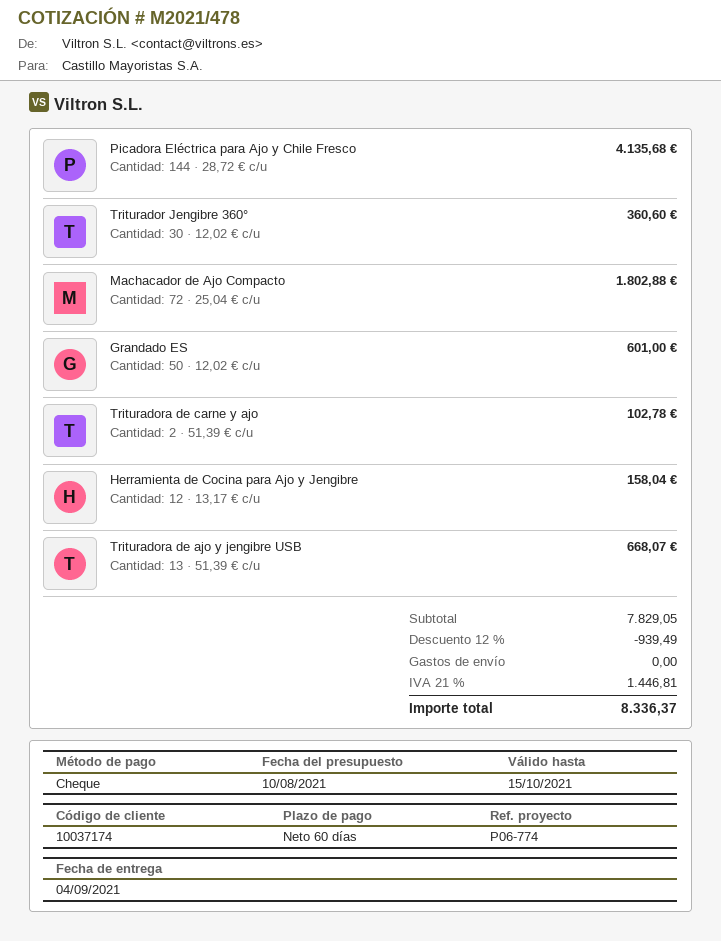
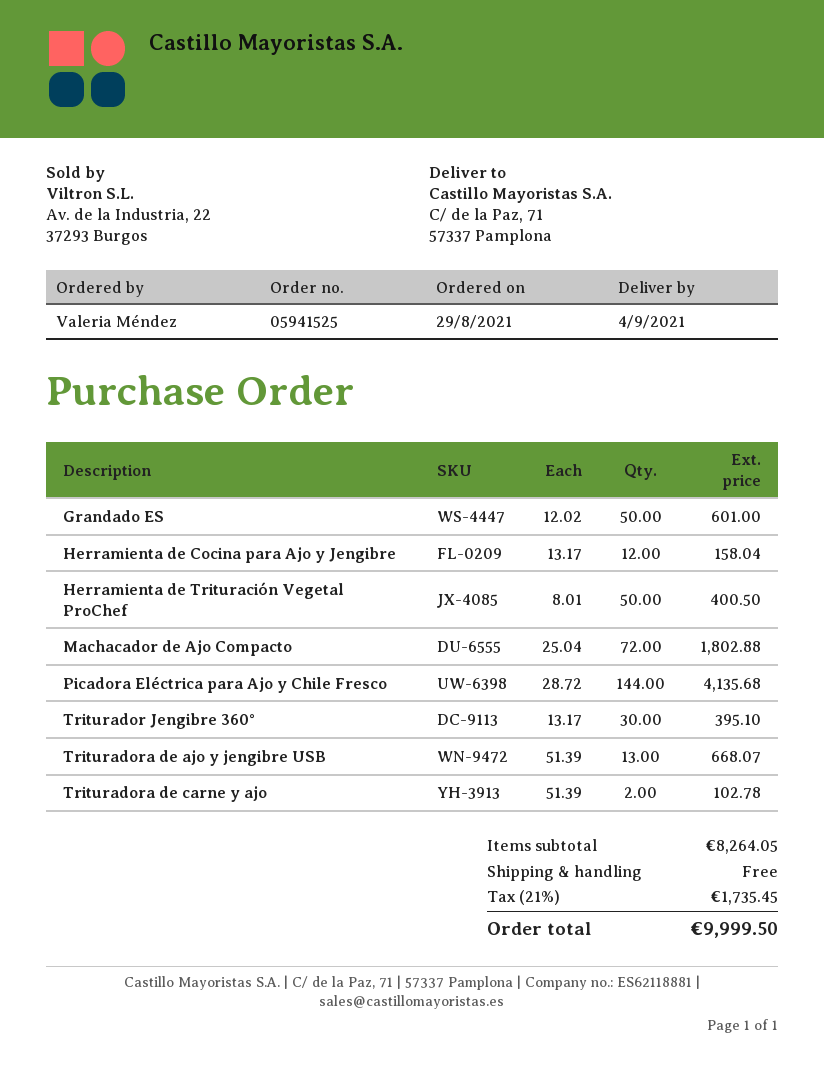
Triturador Jengibre 360°: 30 x 12.02 = 360.60 -> 30 x 13.17 = 395.10
Herramienta de Trituración Vegetal ProChef: none -> 50 x 8.01 = 400.50
subtotal: 7829.05 -> 8264.05
discount: 12% = 939.49 -> none
tax: 21% = 1446.81 -> 21% = 1735.45
total: 8336.37 -> 9999.50

